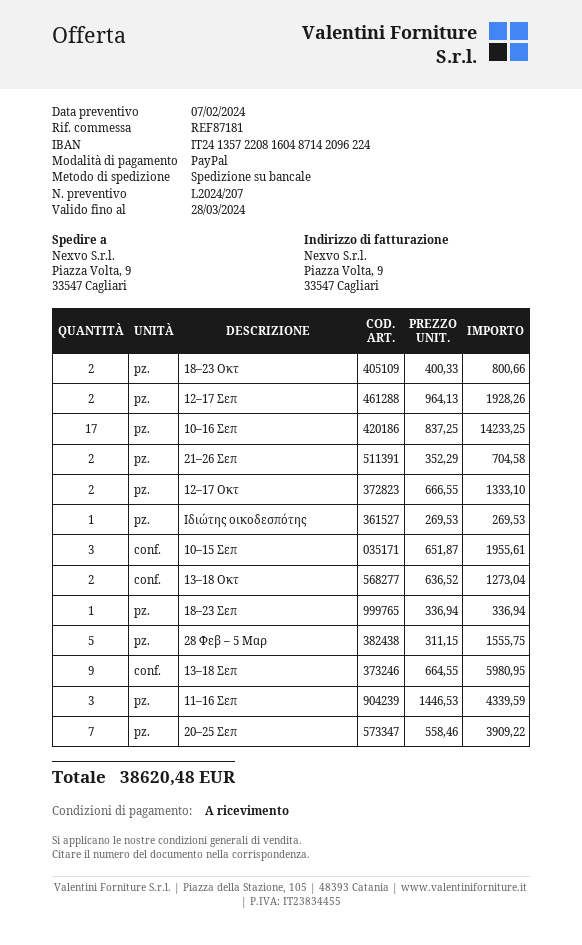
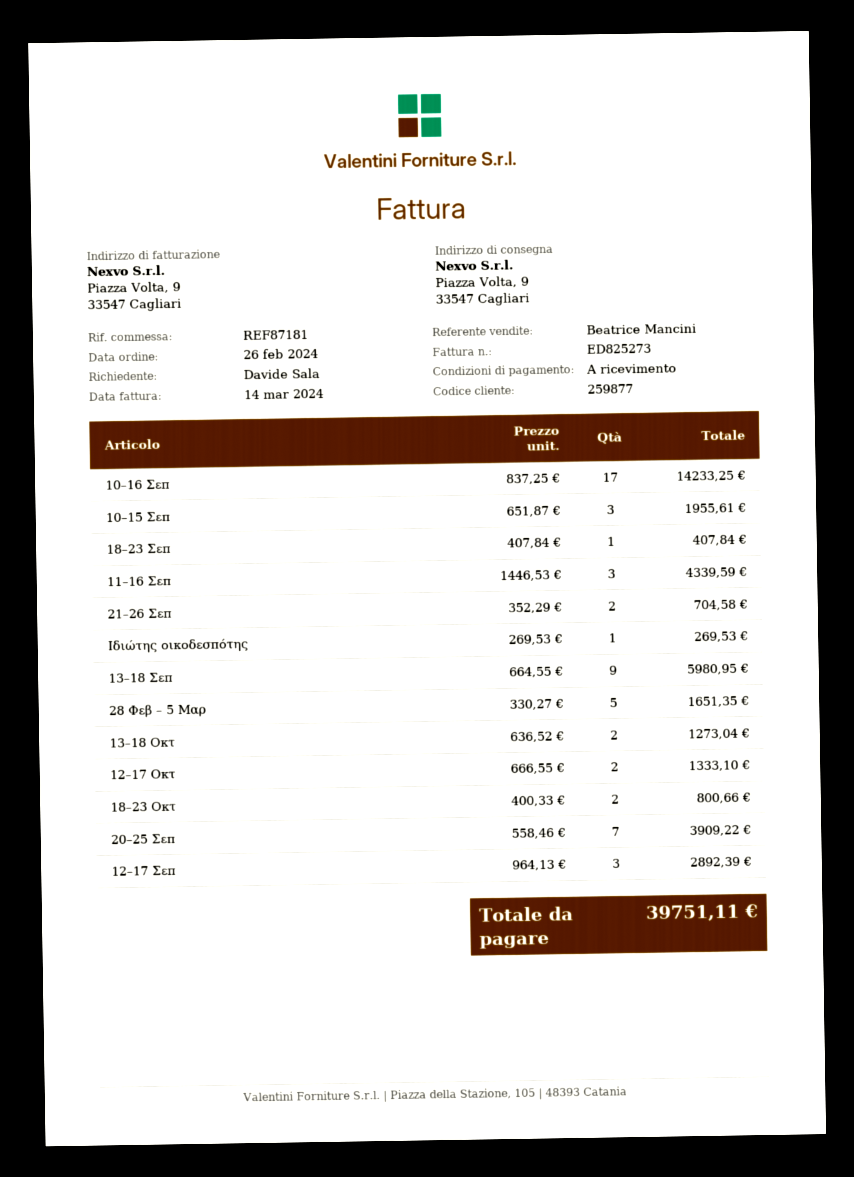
12–17 Σεπ: 2 x 964.13 = 1928.26 -> 3 x 964.13 = 2892.39
18–23 Σεπ: 1 x 336.94 = 336.94 -> 1 x 407.84 = 407.84
28 Φεβ – 5 Μαρ: 5 x 311.15 = 1555.75 -> 5 x 330.27 = 1651.35
total: 38620.48 -> 39751.11

